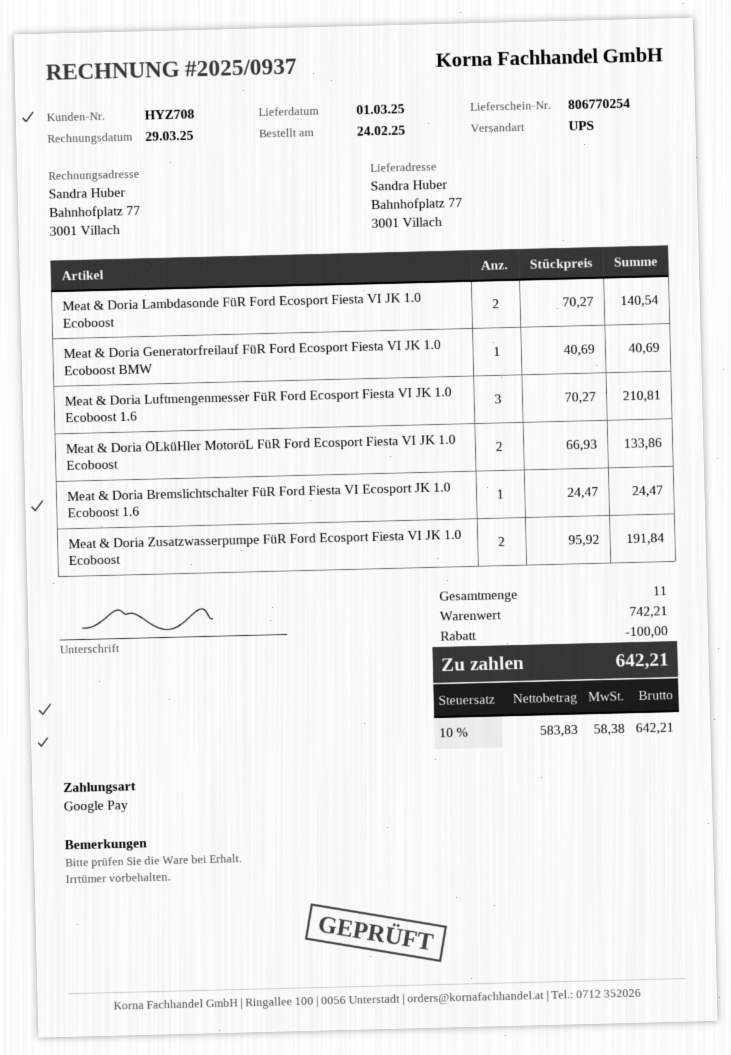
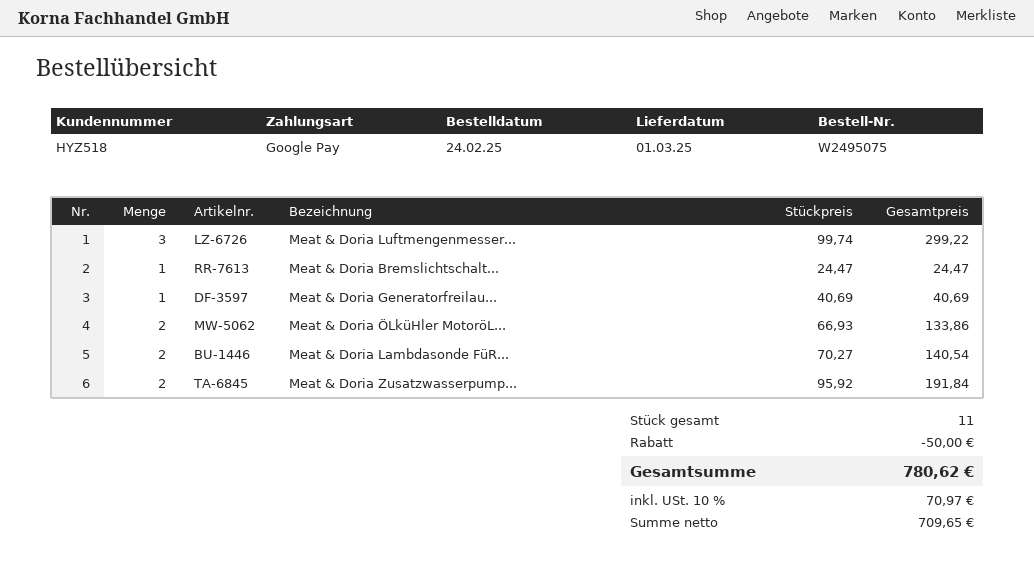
customer number: HYZ708 -> HYZ518
Meat & Doria Luftmengenmesser FüR Ford Ecosport Fiesta VI JK 1.0 Ecoboost 1.6: 3 x 70.27 = 210.81 -> 3 x 99.74 = 299.22
discount: 100.00 -> 50.00
net: 583.83 -> 709.65
tax: 10% = 58.38 -> 10% = 70.97
total: 642.21 -> 780.62

